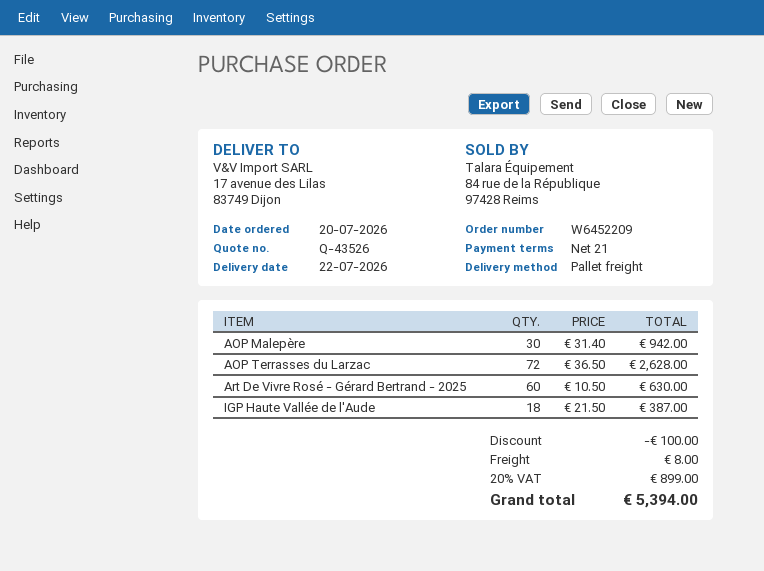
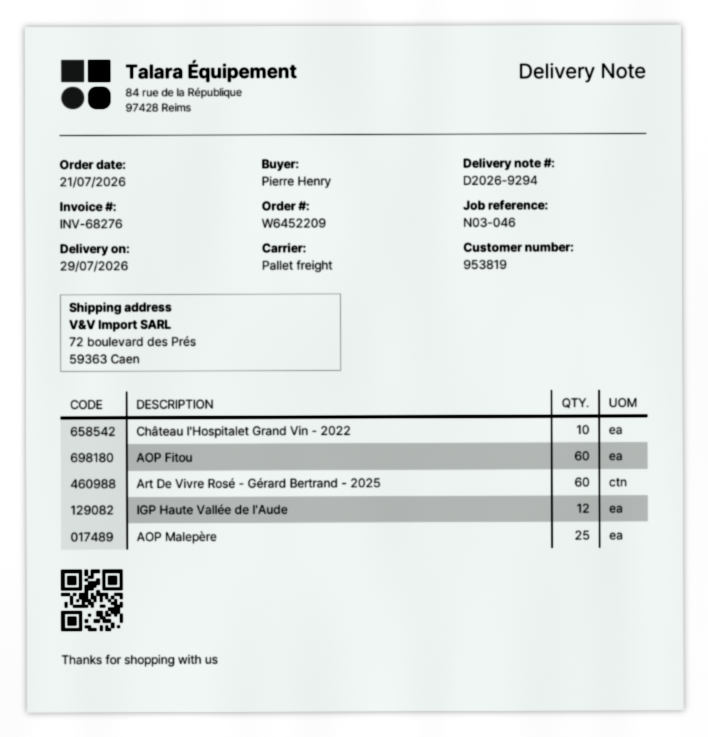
order date: 2026-07-20 -> 2026-07-21
delivery date: 2026-07-22 -> 2026-07-29
ship to: 17 avenue des Lilas, 83749 Dijon -> 72 boulevard des Prés, 59363 Caen
AOP Malepère: 30 -> 25
AOP Terrasses du Larzac: 72 -> none
IGP Haute Vallée de l'Aude: 18 -> 12
Château l'Hospitalet Grand Vin - 2022: none -> 10
AOP Fitou: none -> 60

